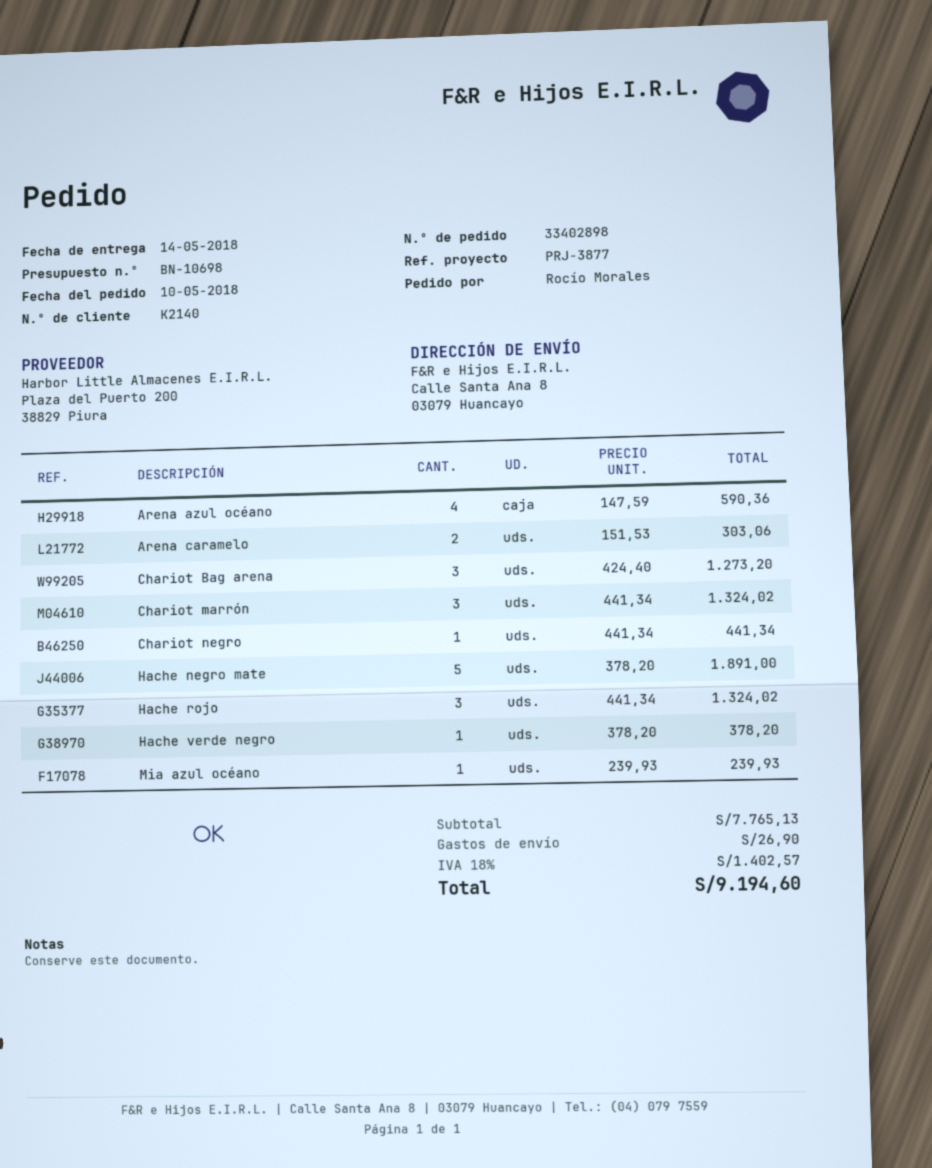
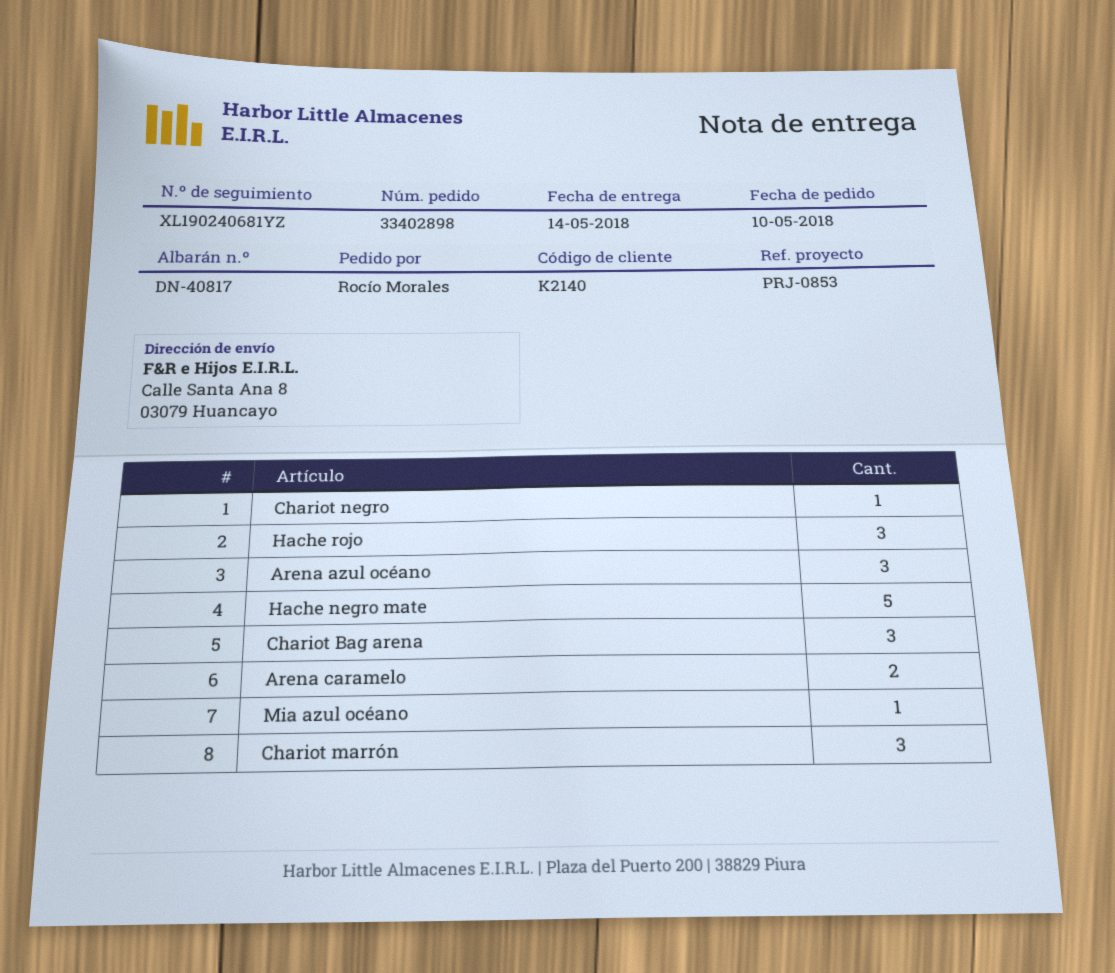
reference: PRJ-3877 -> PRJ-0853
Arena azul océano: 4 -> 3
Hache verde negro: 1 -> none

